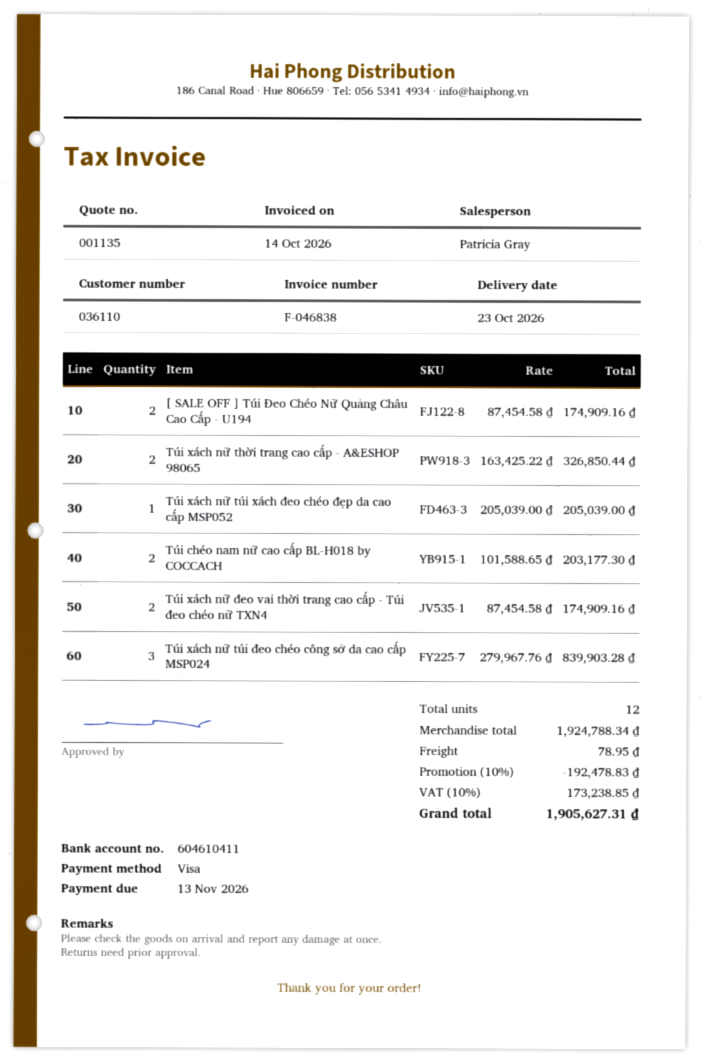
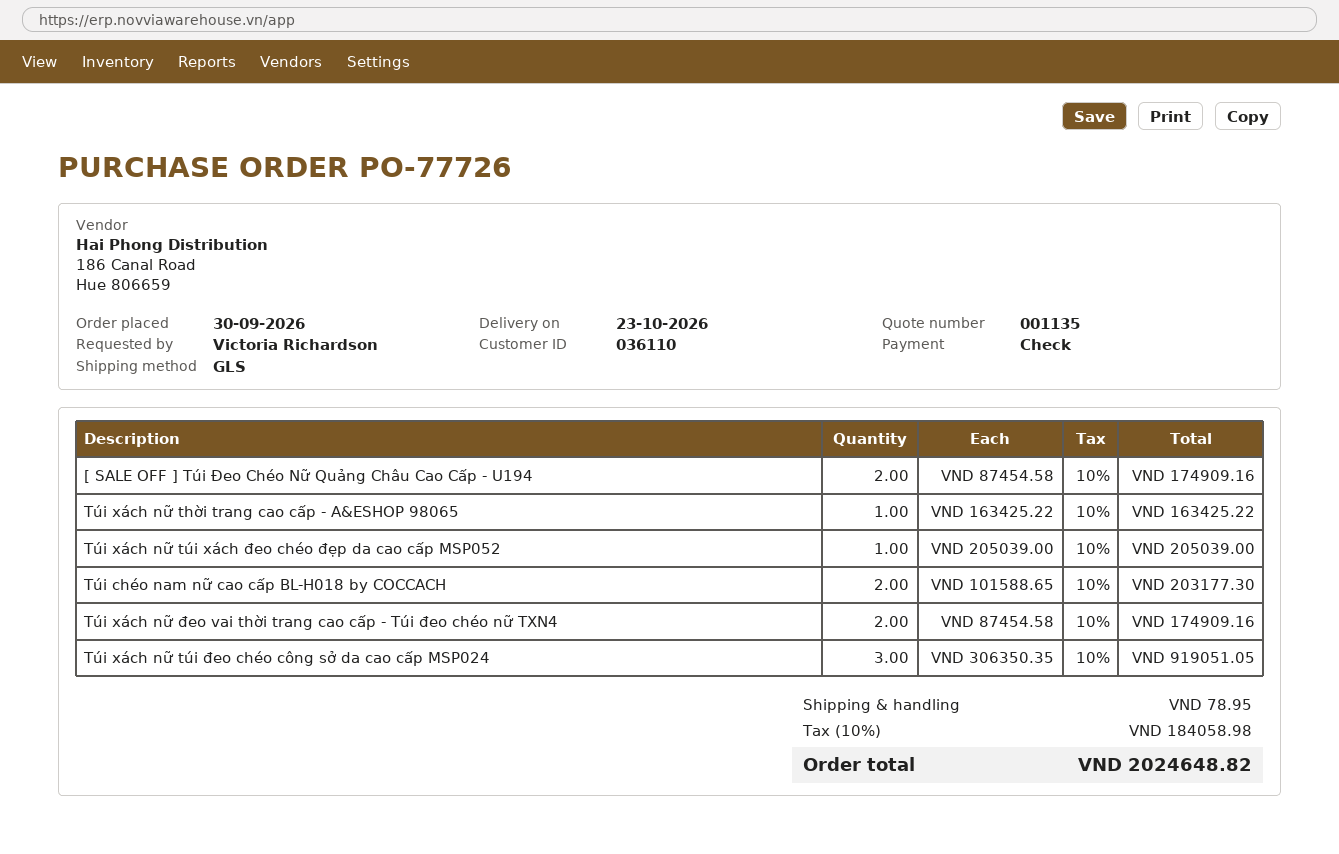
payment method: Visa -> cheque
Túi xách nữ thời trang cao cấp - A&ESHOP 98065: 2 x 163425.22 = 326850.44 -> 1 x 163425.22 = 163425.22
Túi xách nữ túi đeo chéo công sở da cao cấp MSP024: 3 x 279967.76 = 839903.28 -> 3 x 306350.35 = 919051.05
discount: 10% = 192478.83 -> none
tax: 10% = 173238.85 -> 10% = 184058.98
total: 1905627.31 -> 2024648.82

